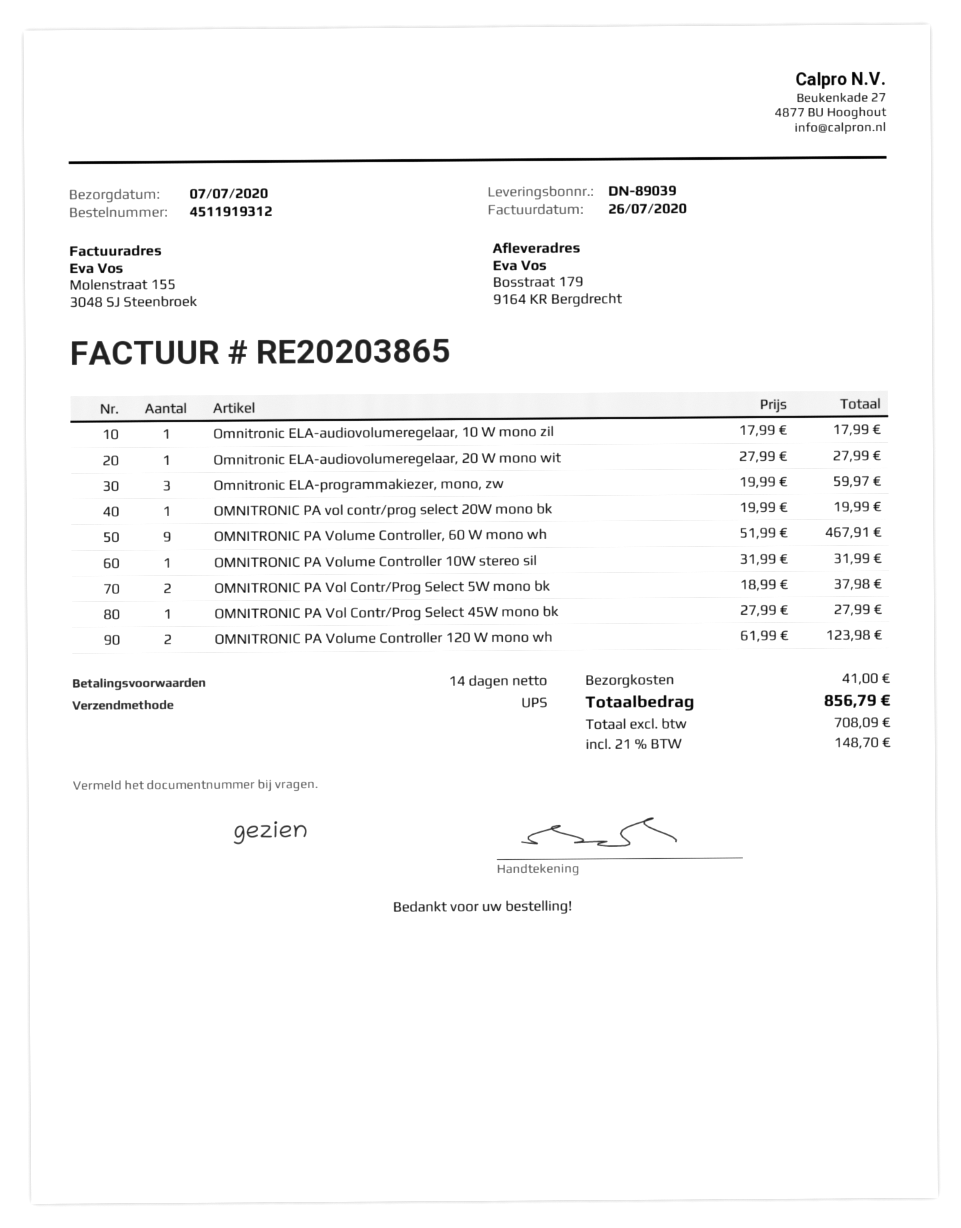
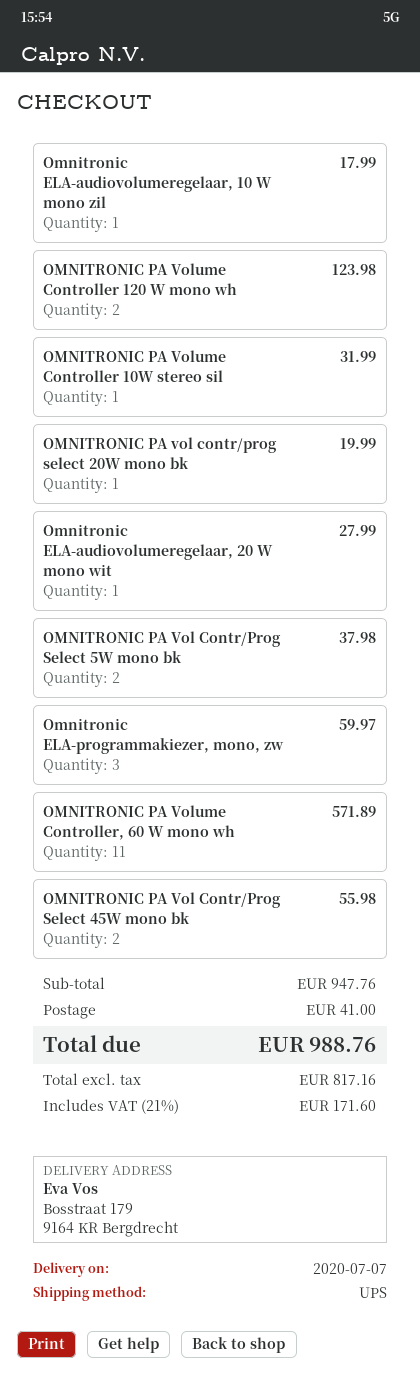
OMNITRONIC PA Volume Controller, 60 W mono wh: 9 for 467.91 -> 11 for 571.89
OMNITRONIC PA Vol Contr/Prog Select 45W mono bk: 1 for 27.99 -> 2 for 55.98
net: 708.09 -> 817.16
tax: 21% = 148.70 -> 21% = 171.60
total: 856.79 -> 988.76

